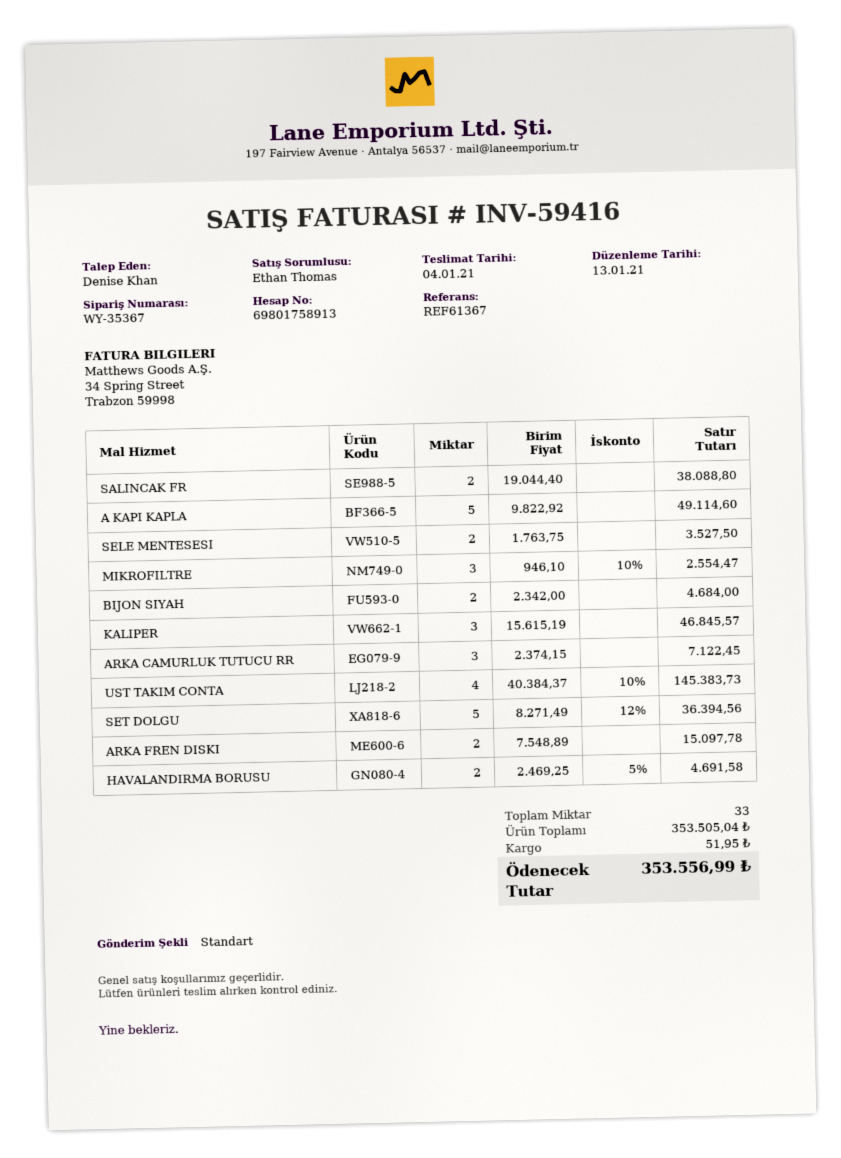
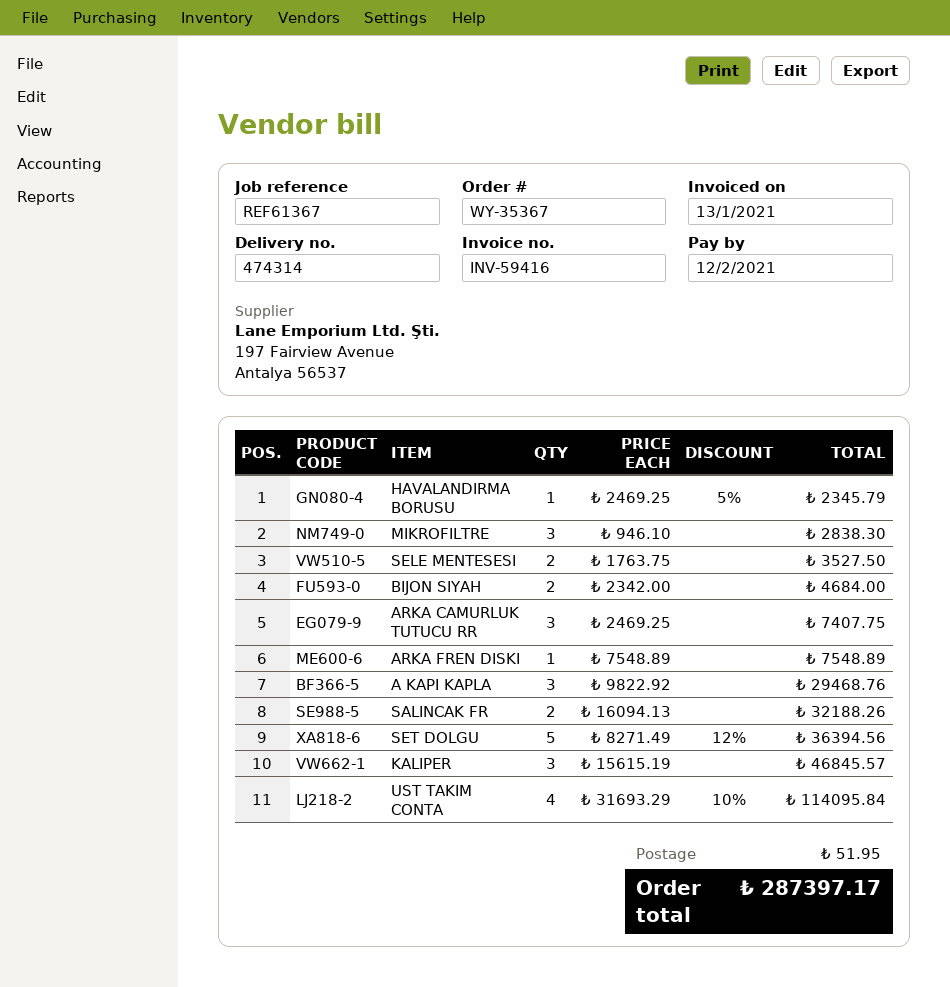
SALINCAK FR: 2 x 19044.40 = 38088.80 -> 2 x 16094.13 = 32188.26
A KAPI KAPLA: 5 x 9822.92 = 49114.60 -> 3 x 9822.92 = 29468.76
MIKROFILTRE: 3 x 946.10 - 10% = 2554.47 -> 3 x 946.10 = 2838.30
ARKA CAMURLUK TUTUCU RR: 3 x 2374.15 = 7122.45 -> 3 x 2469.25 = 7407.75
UST TAKIM CONTA: 4 x 40384.37 - 10% = 145383.73 -> 4 x 31693.29 - 10% = 114095.84
ARKA FREN DISKI: 2 x 7548.89 = 15097.78 -> 1 x 7548.89 = 7548.89
HAVALANDIRMA BORUSU: 2 x 2469.25 - 5% = 4691.58 -> 1 x 2469.25 - 5% = 2345.79
total: 353556.99 -> 287397.17

